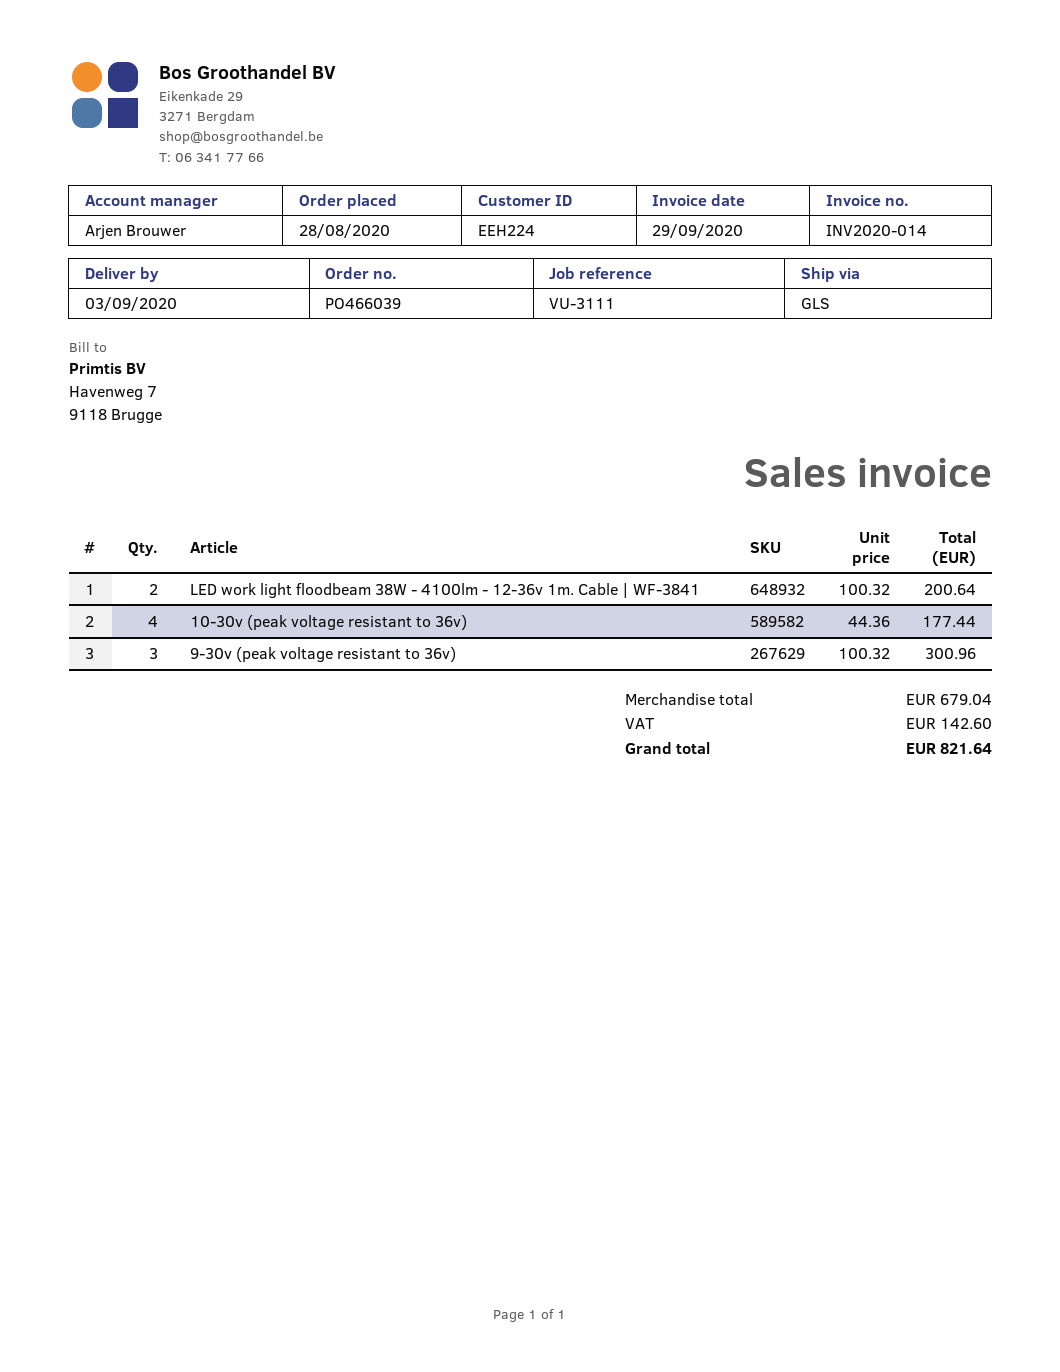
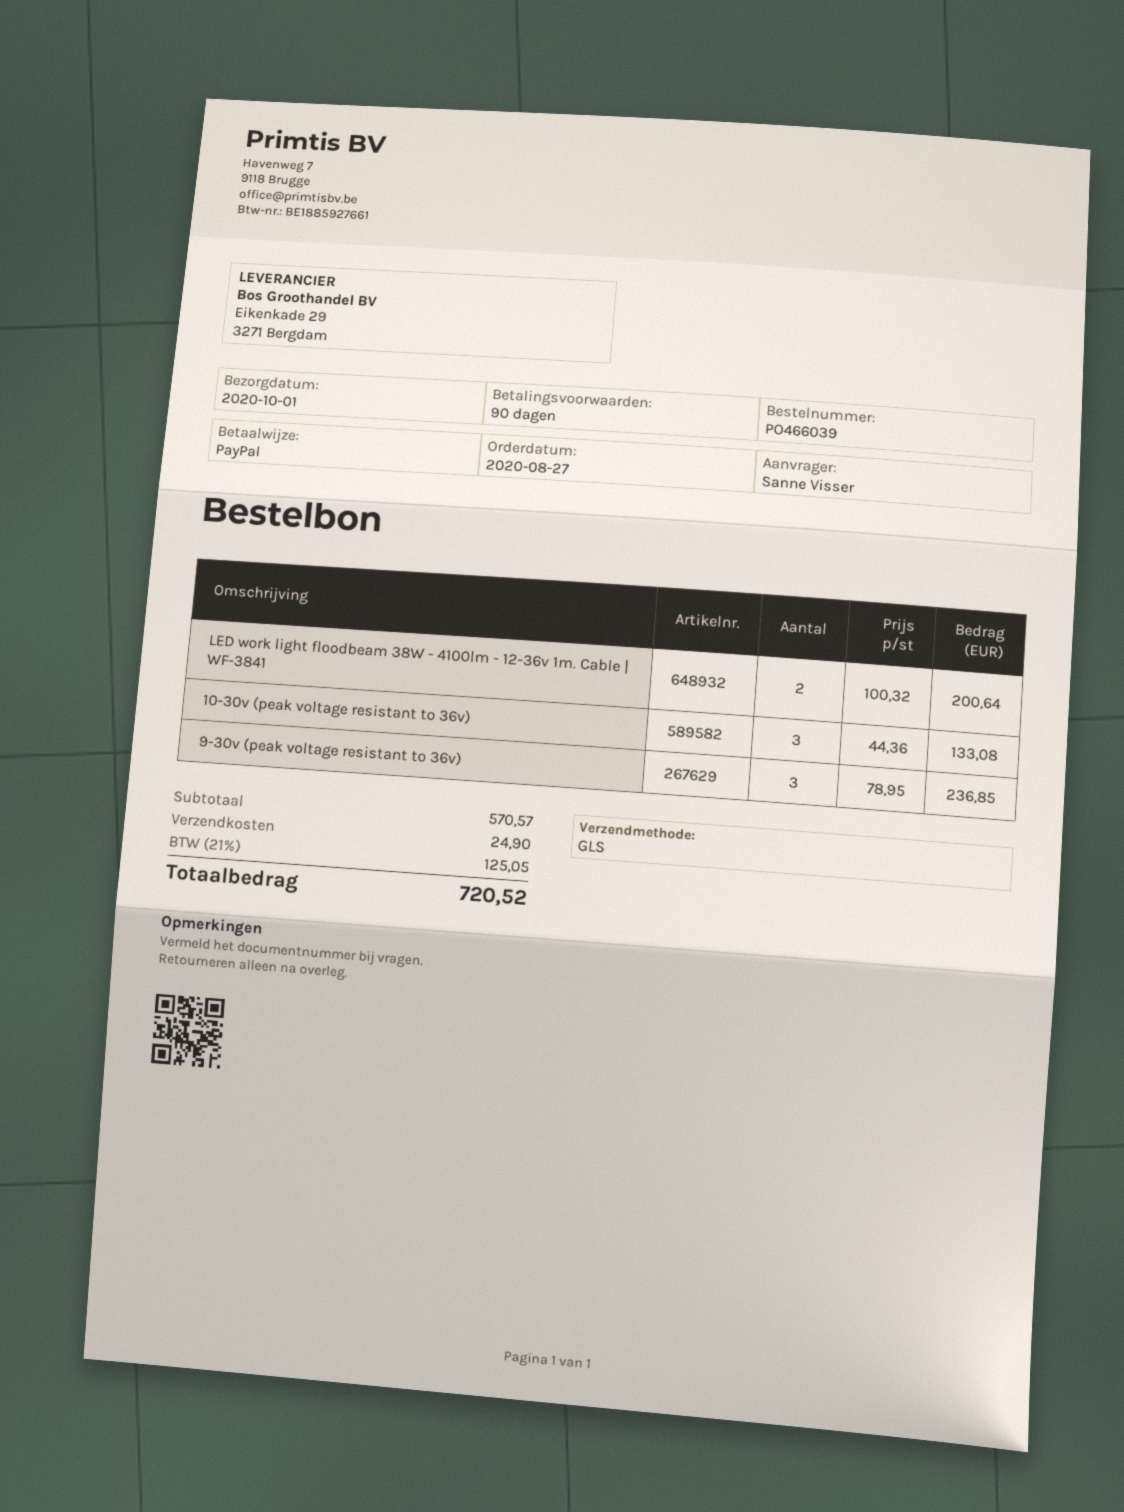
order date: 2020-08-28 -> 2020-08-27
delivery date: 2020-09-03 -> 2020-10-01
10-30v (peak voltage resistant to 36v): 4 x 44.36 = 177.44 -> 3 x 44.36 = 133.08
9-30v (peak voltage resistant to 36v): 3 x 100.32 = 300.96 -> 3 x 78.95 = 236.85
subtotal: 679.04 -> 570.57
shipping: none -> 24.90
tax: 142.60 -> 125.05
total: 821.64 -> 720.52

